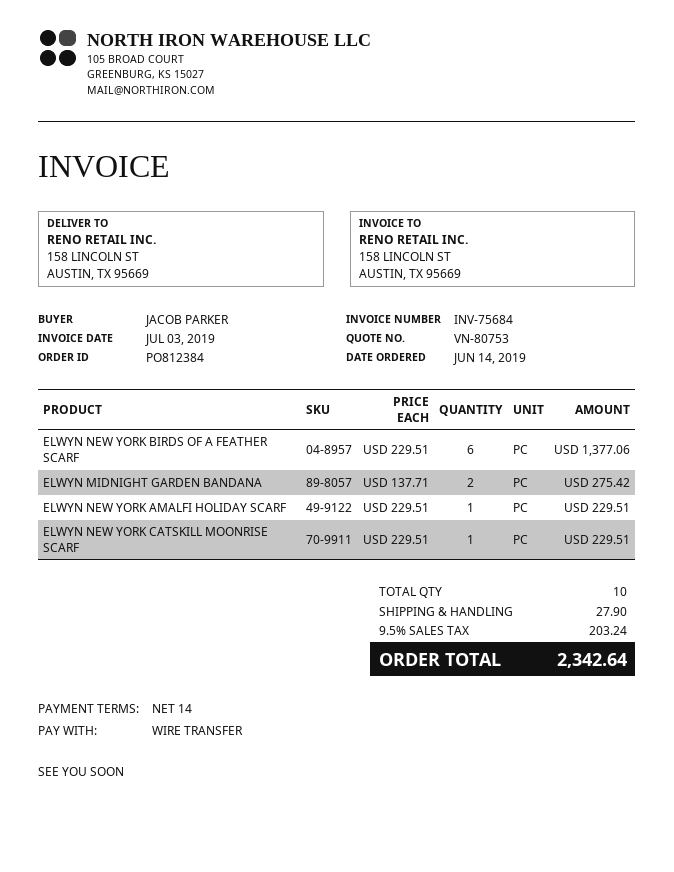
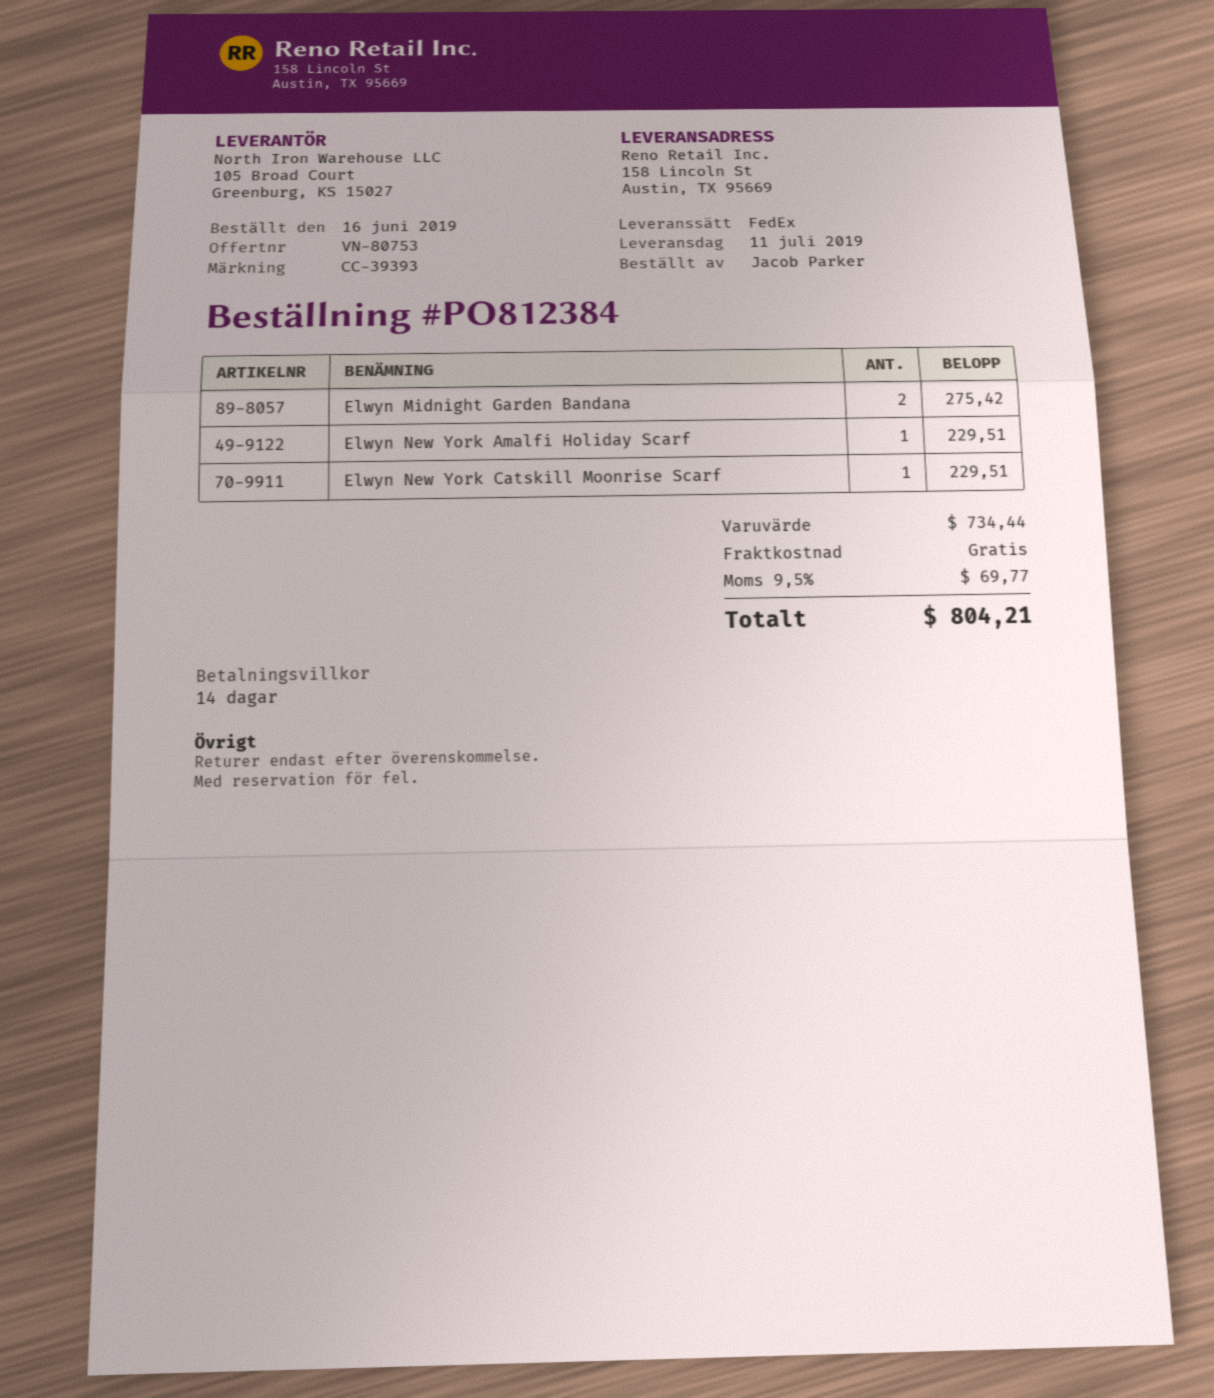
order date: 2019-06-14 -> 2019-06-16
ELWYN NEW YORK BIRDS OF A FEATHER SCARF: 6 for 1377.06 -> none
shipping: 27.90 -> 0.00
tax: 9.5% = 203.24 -> 9.5% = 69.77
total: 2342.64 -> 804.21

